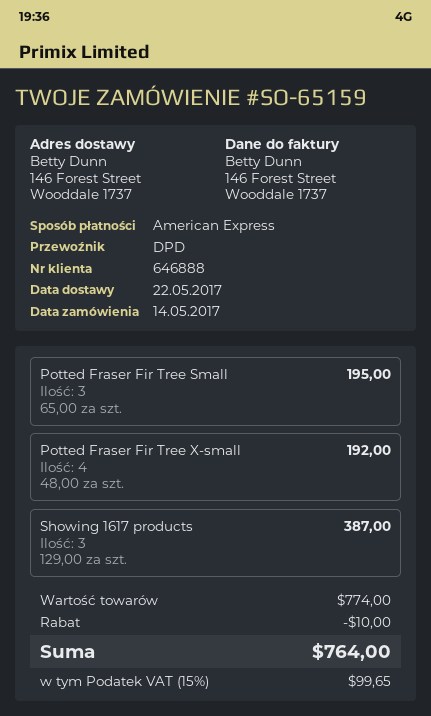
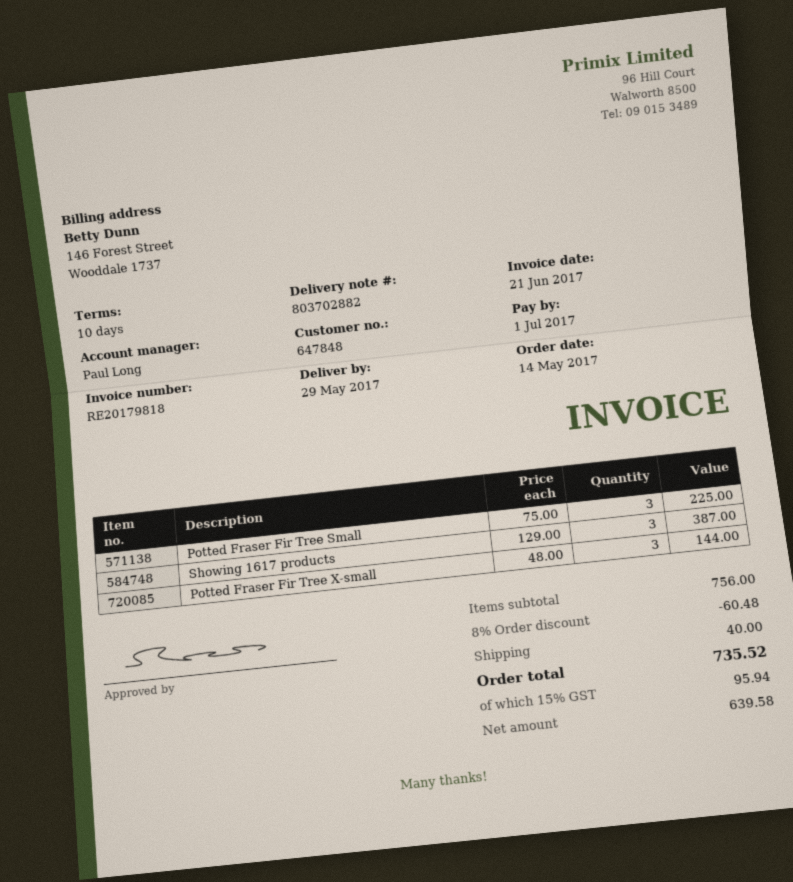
delivery date: 2017-05-22 -> 2017-05-29
customer number: 646888 -> 647848
Potted Fraser Fir Tree Small: 3 x 65.00 = 195.00 -> 3 x 75.00 = 225.00
Potted Fraser Fir Tree X-small: 4 x 48.00 = 192.00 -> 3 x 48.00 = 144.00
subtotal: 774.00 -> 756.00
discount: 10.00 -> 60.48
shipping: none -> 40.00
tax: 15% = 99.65 -> 15% = 95.94
total: 764.00 -> 735.52

